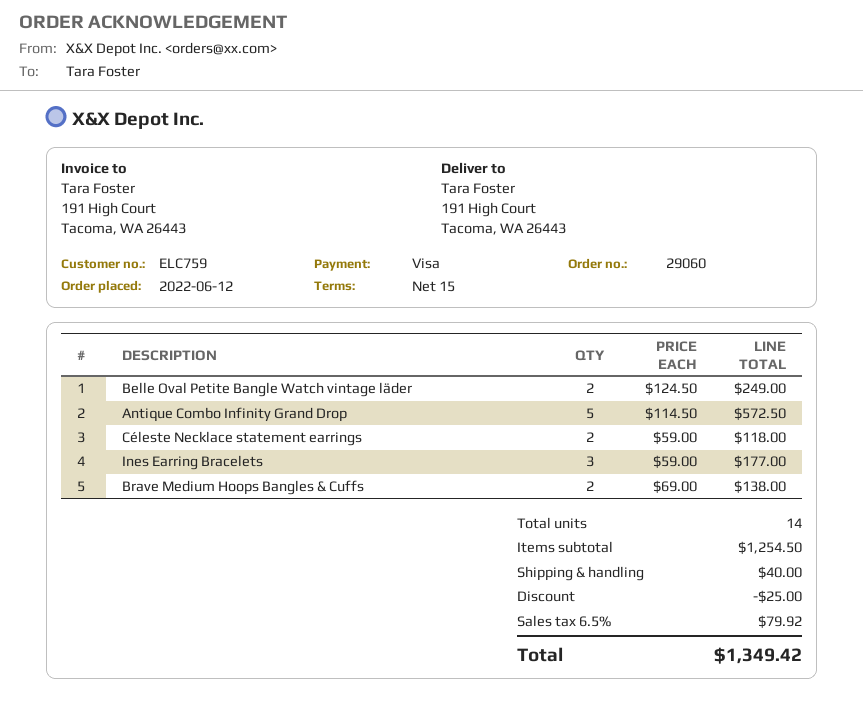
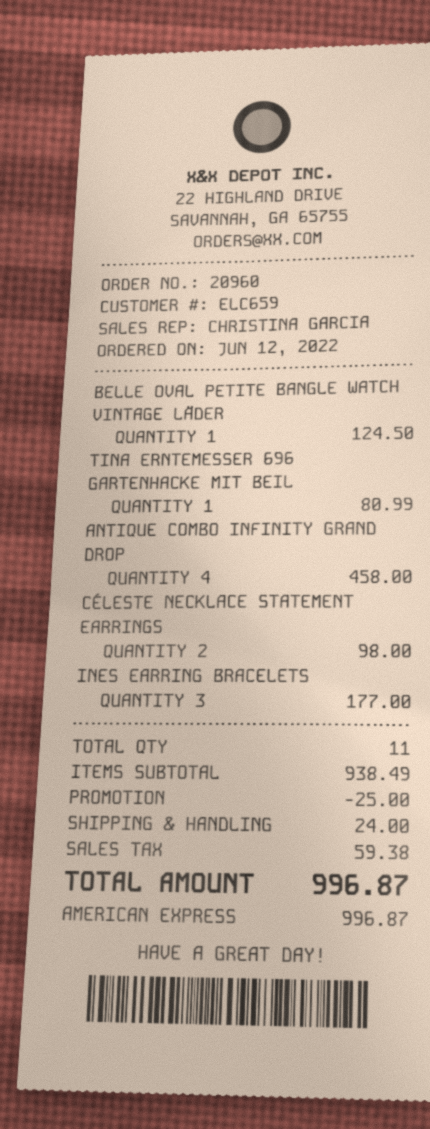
order number: 29060 -> 20960
customer number: ELC759 -> ELC659
payment method: Visa -> American Express
Belle Oval Petite Bangle Watch vintage läder: 2 for 249.00 -> 1 for 124.50
Antique Combo Infinity Grand Drop: 5 for 572.50 -> 4 for 458.00
Céleste Necklace statement earrings: 2 for 118.00 -> 2 for 98.00
Brave Medium Hoops Bangles & Cuffs: 2 for 138.00 -> none
TINA ERNTEMESSER 696 GARTENHACKE MIT BEIL: none -> 1 for 80.99
total quantity: 14 -> 11
subtotal: 1254.50 -> 938.49
shipping: 40.00 -> 24.00
tax: 79.92 -> 59.38
total: 1349.42 -> 996.87

